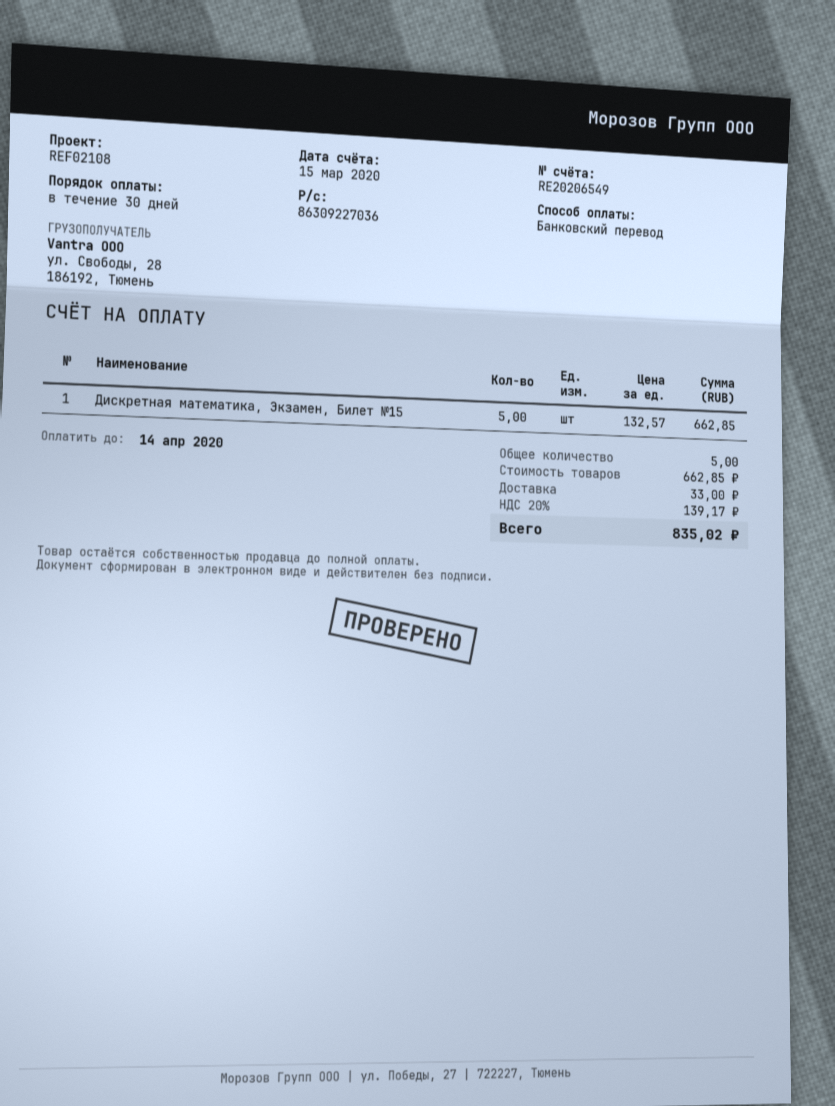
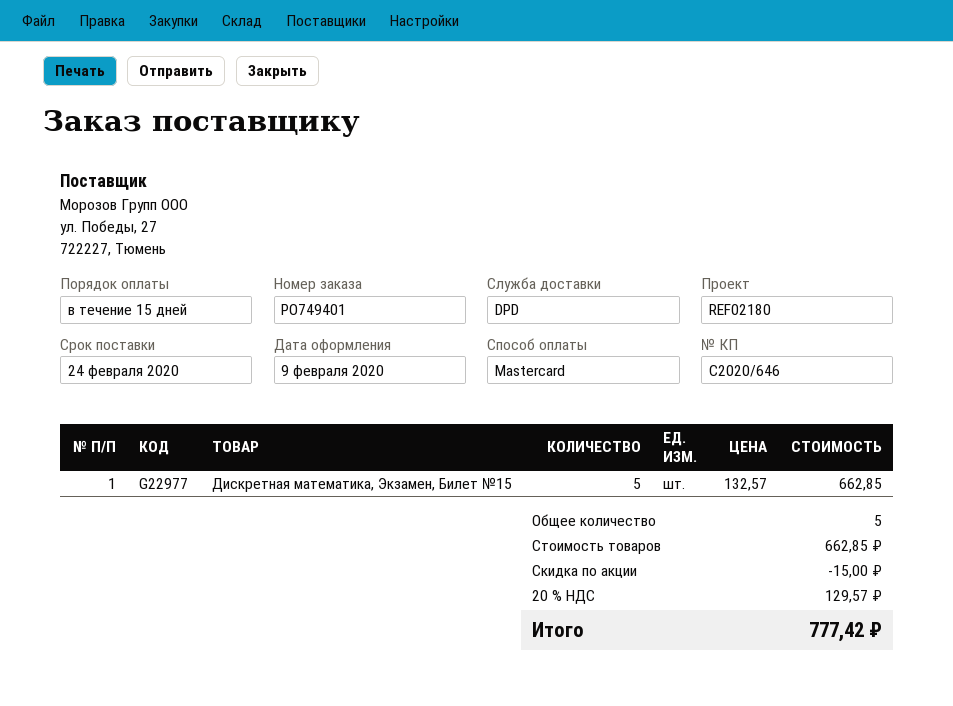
payment terms: 30 days -> 15 days
reference: REF02108 -> REF02180
payment method: bank transfer -> Mastercard
discount: none -> 15.00
shipping: 33.00 -> none
tax: 20% = 139.17 -> 20% = 129.57
total: 835.02 -> 777.42

